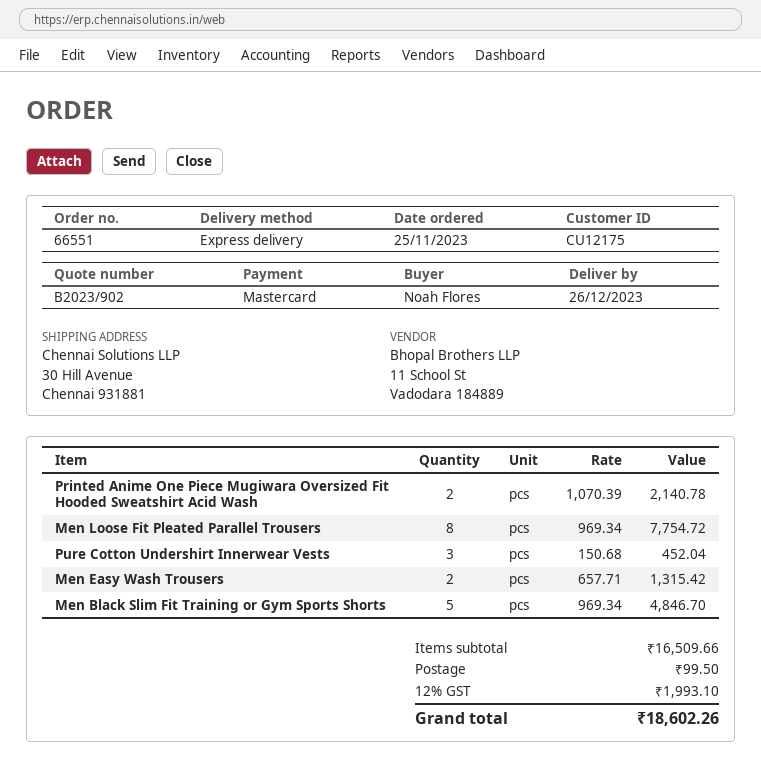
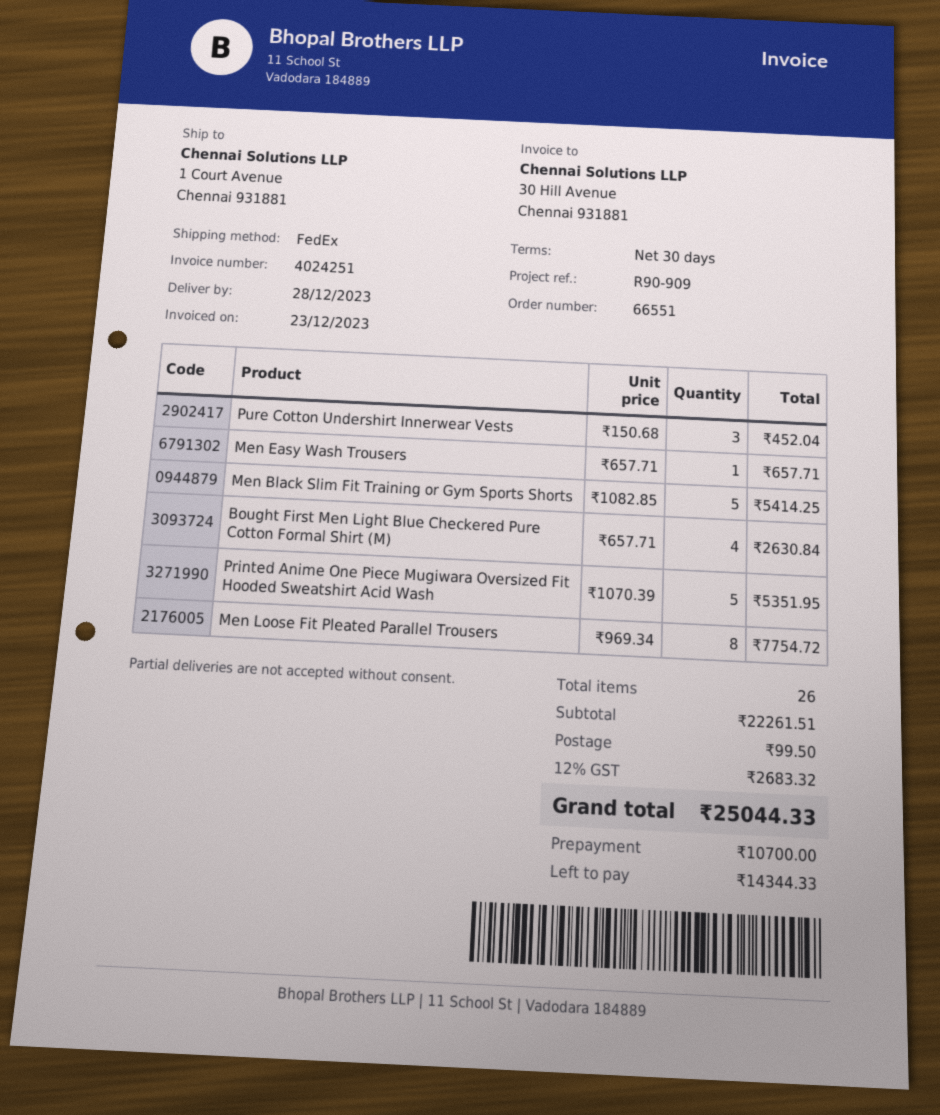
delivery date: 2023-12-26 -> 2023-12-28
shipping method: express -> FedEx
ship to: 30 Hill Avenue, Chennai 931881 -> 1 Court Avenue, Chennai 931881
Printed Anime One Piece Mugiwara Oversized Fit Hooded Sweatshirt Acid Wash: 2 x 1070.39 = 2140.78 -> 5 x 1070.39 = 5351.95
Men Easy Wash Trousers: 2 x 657.71 = 1315.42 -> 1 x 657.71 = 657.71
Men Black Slim Fit Training or Gym Sports Shorts: 5 x 969.34 = 4846.70 -> 5 x 1082.85 = 5414.25
Bought First Men Light Blue Checkered Pure Cotton Formal Shirt (M): none -> 4 x 657.71 = 2630.84
subtotal: 16509.66 -> 22261.51
tax: 12% = 1993.10 -> 12% = 2683.32
total: 18602.26 -> 25044.33

